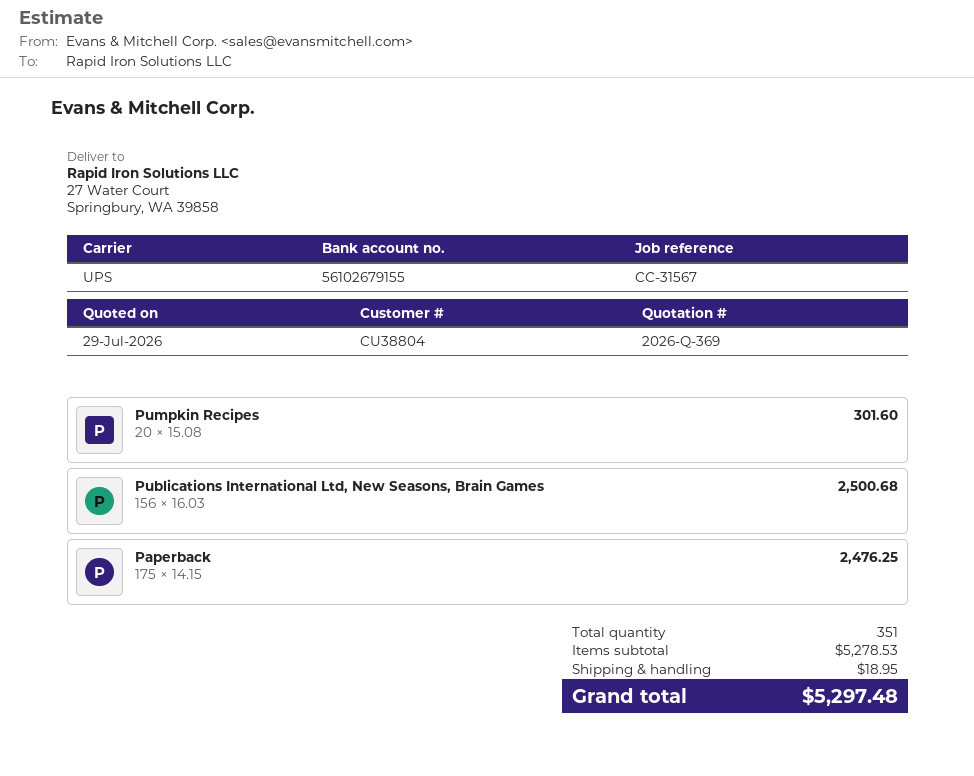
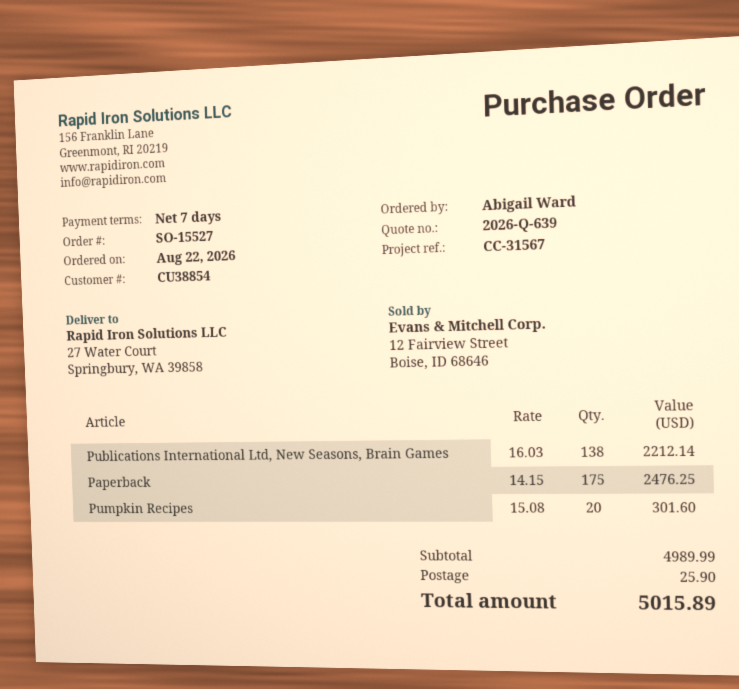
quote number: 2026-Q-369 -> 2026-Q-639
customer number: CU38804 -> CU38854
Publications International Ltd, New Seasons, Brain Games: 156 x 16.03 = 2500.68 -> 138 x 16.03 = 2212.14
subtotal: 5278.53 -> 4989.99
shipping: 18.95 -> 25.90
total: 5297.48 -> 5015.89

